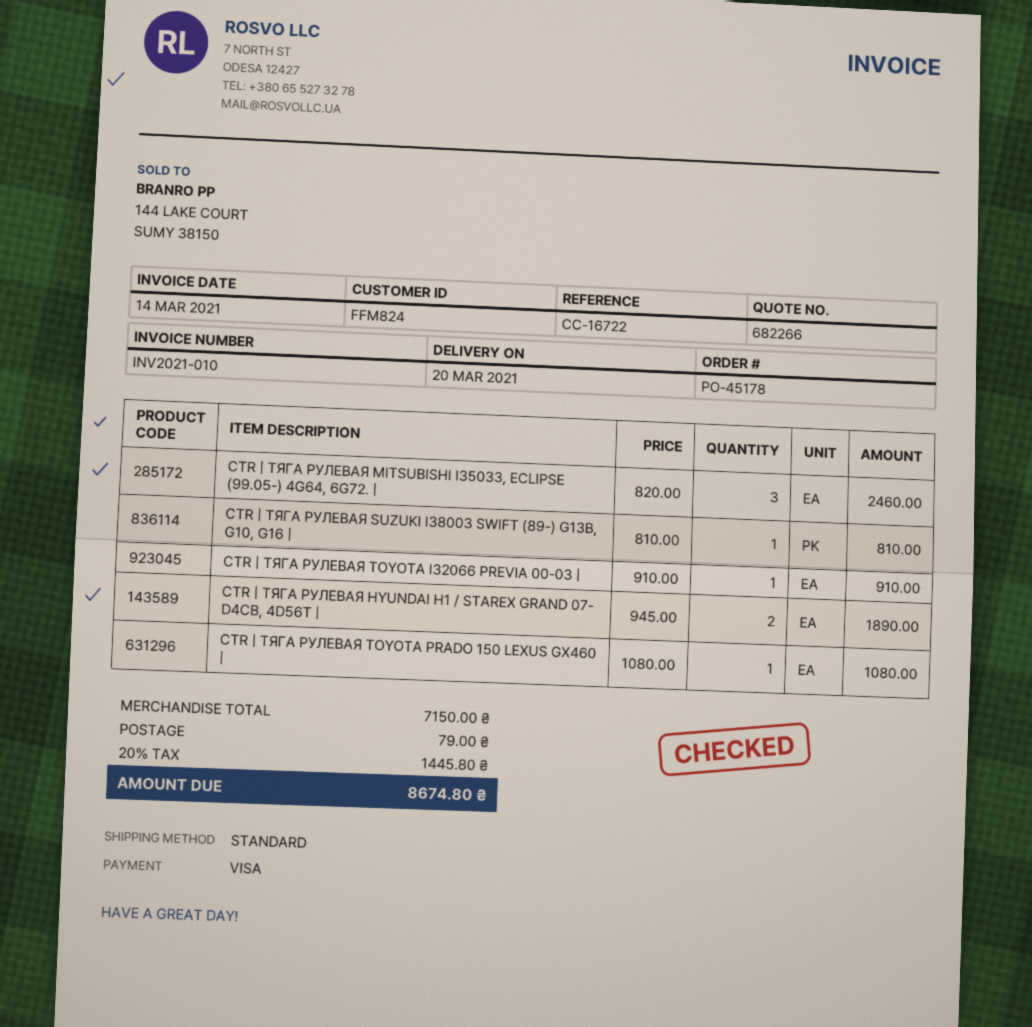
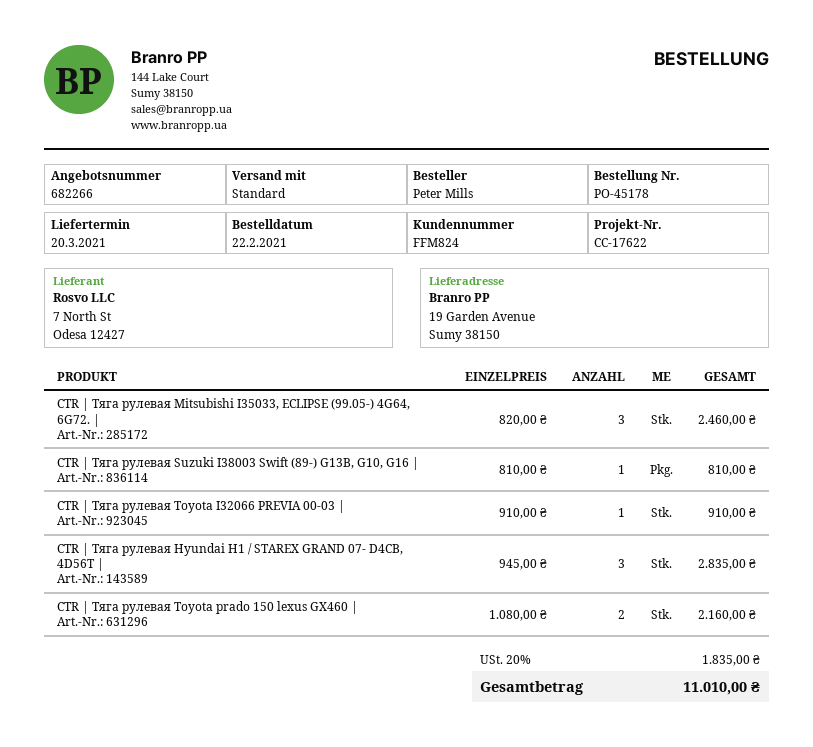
reference: CC-16722 -> CC-17622
CTR | ТЯГА РУЛЕВАЯ HYUNDAI H1 / STAREX GRAND 07- D4CB, 4D56T |: 2 x 945.00 = 1890.00 -> 3 x 945.00 = 2835.00
CTR | ТЯГА РУЛЕВАЯ TOYOTA PRADO 150 LEXUS GX460 |: 1 x 1080.00 = 1080.00 -> 2 x 1080.00 = 2160.00
shipping: 79.00 -> none
tax: 20% = 1445.80 -> 20% = 1835.00
total: 8674.80 -> 11010.00

